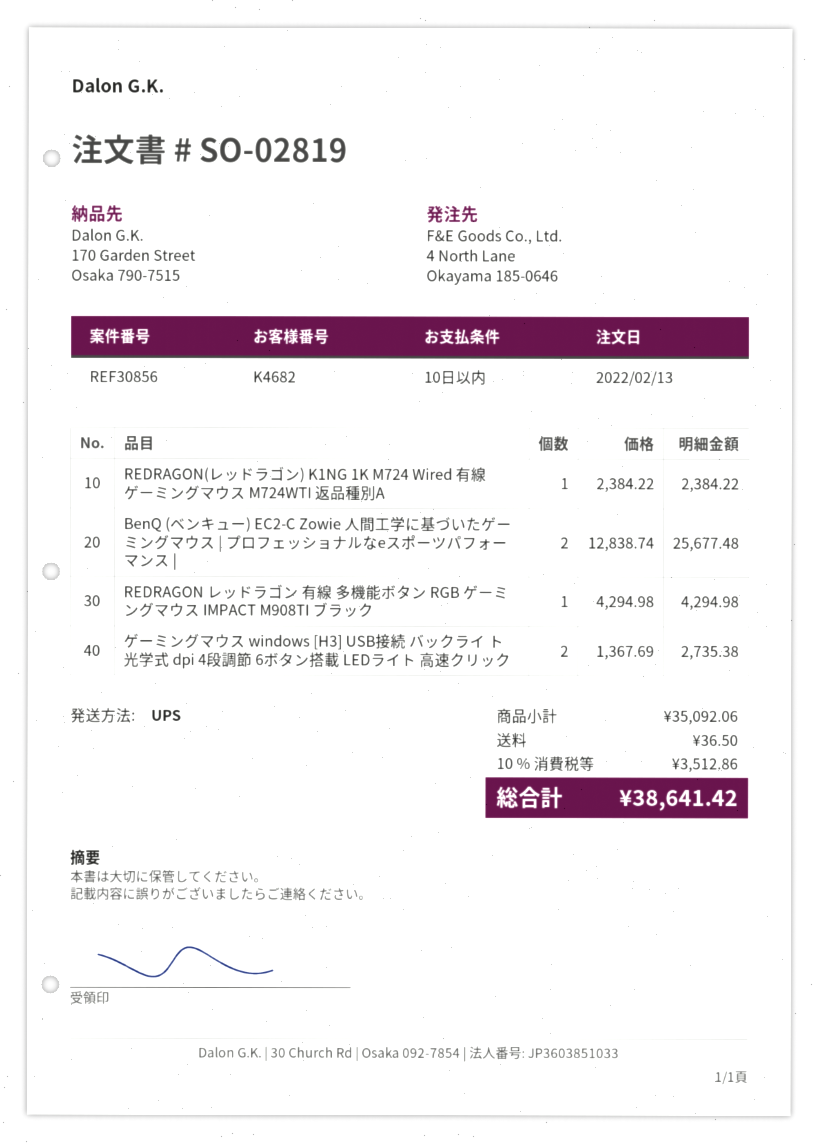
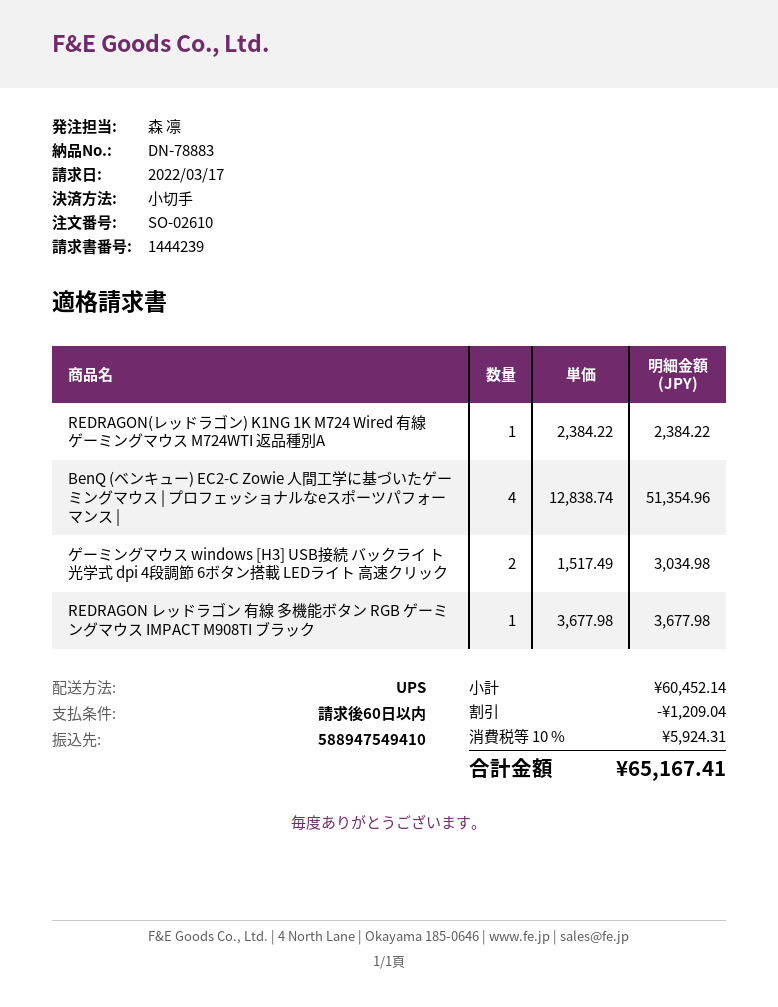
order number: SO-02819 -> SO-02610
payment terms: 10 days -> 60 days
BenQ (ベンキュー) EC2-C Zowie 人間工学に基づいたゲーミングマウス | プロフェッショナルなeスポーツパフォーマンス |: 2 x 12838.74 = 25677.48 -> 4 x 12838.74 = 51354.96
REDRAGON レッドラゴン 有線 多機能ボタン RGB ゲーミングマウス IMPACT M908TI ブラック: 1 x 4294.98 = 4294.98 -> 1 x 3677.98 = 3677.98
ゲーミングマウス windows [H3] USB接続 バックライ ト 光学式 dpi 4段調節 6ボタン搭載 LEDライト 高速クリック: 2 x 1367.69 = 2735.38 -> 2 x 1517.49 = 3034.98
subtotal: 35092.06 -> 60452.14
discount: none -> 1209.04
shipping: 36.50 -> none
tax: 10% = 3512.86 -> 10% = 5924.31
total: 38641.42 -> 65167.41

